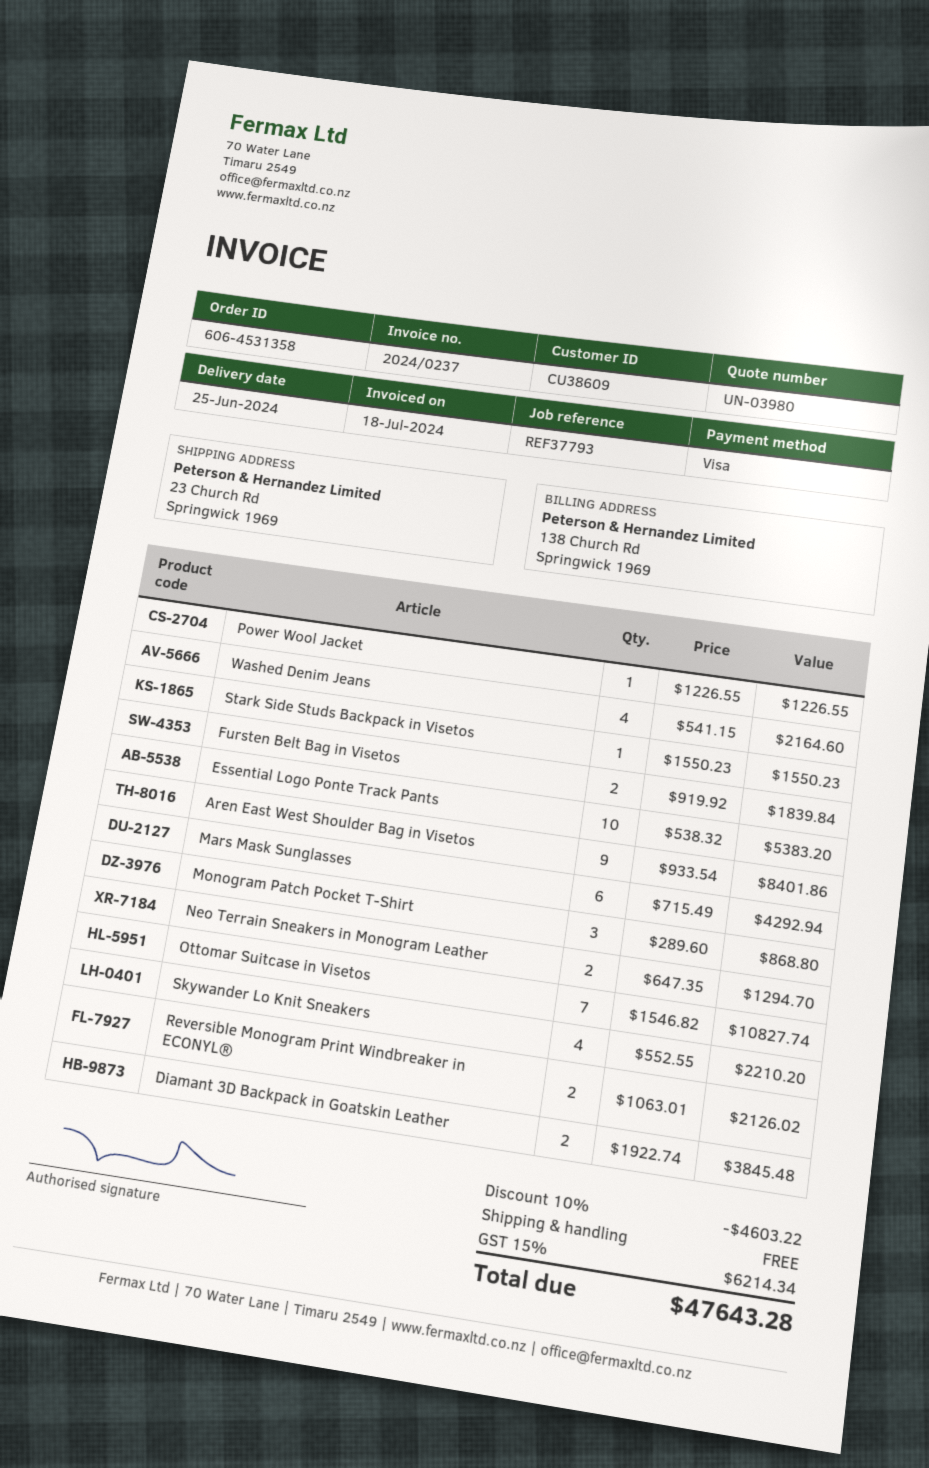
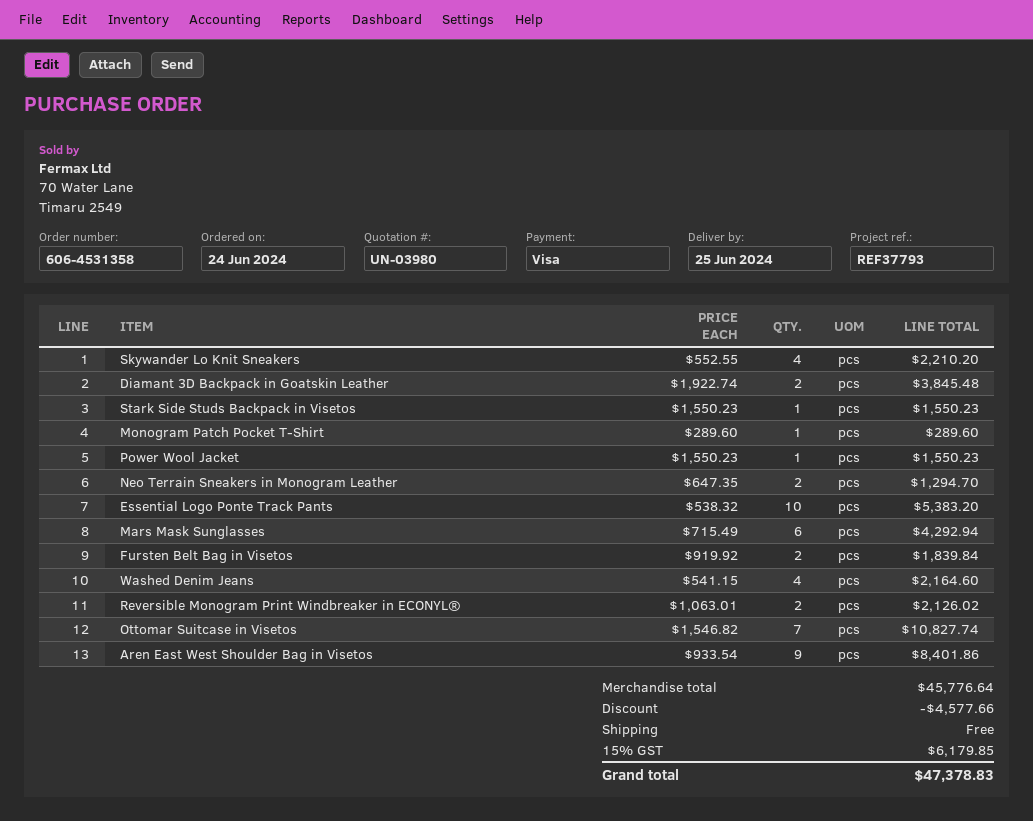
Power Wool Jacket: 1 x 1226.55 = 1226.55 -> 1 x 1550.23 = 1550.23
Monogram Patch Pocket T-Shirt: 3 x 289.60 = 868.80 -> 1 x 289.60 = 289.60
discount: 4603.22 -> 4577.66
tax: 15% = 6214.34 -> 15% = 6179.85
total: 47643.28 -> 47378.83

